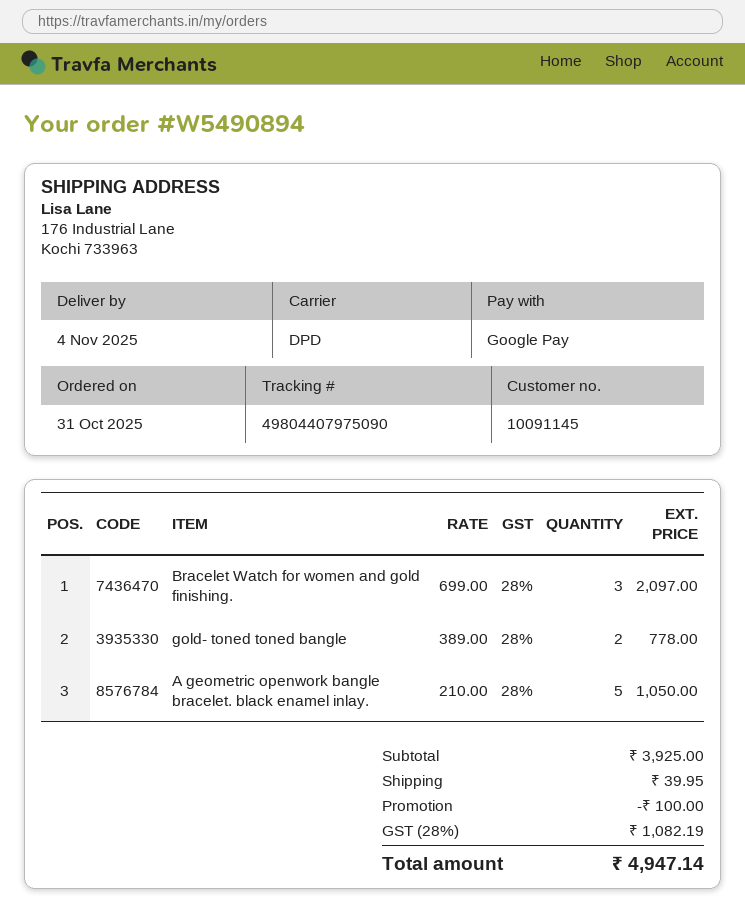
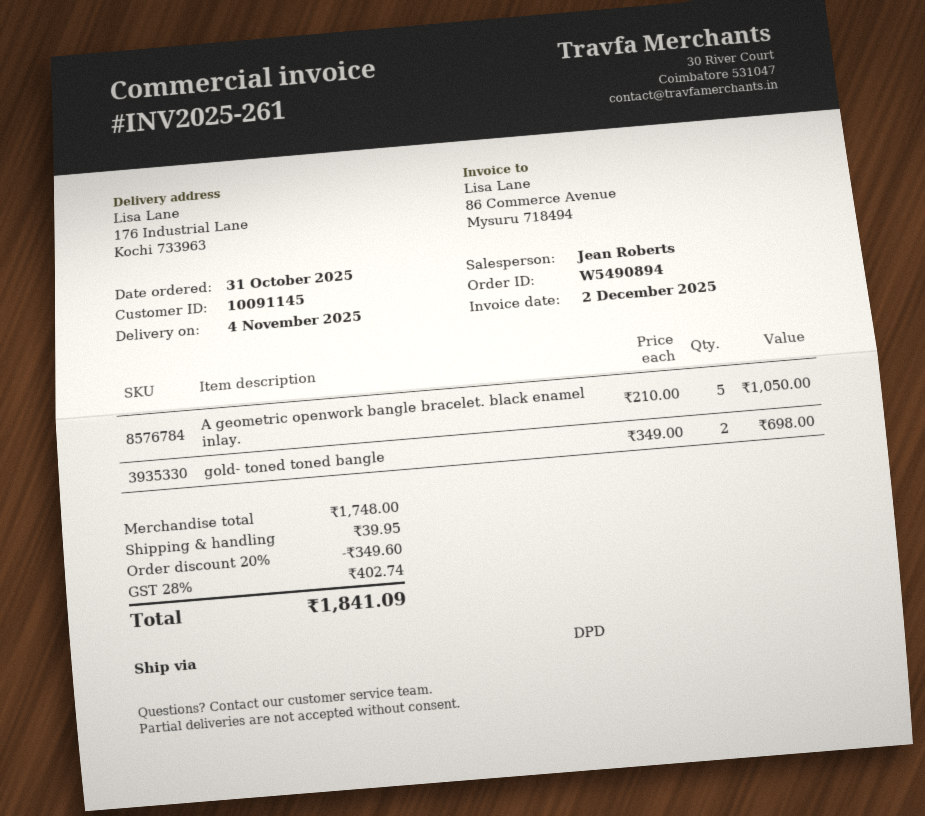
Bracelet Watch for women and gold finishing.: 3 x 699.00 = 2097.00 -> none
gold- toned toned bangle: 2 x 389.00 = 778.00 -> 2 x 349.00 = 698.00
subtotal: 3925.00 -> 1748.00
discount: 100.00 -> 349.60
tax: 28% = 1082.19 -> 28% = 402.74
total: 4947.14 -> 1841.09

